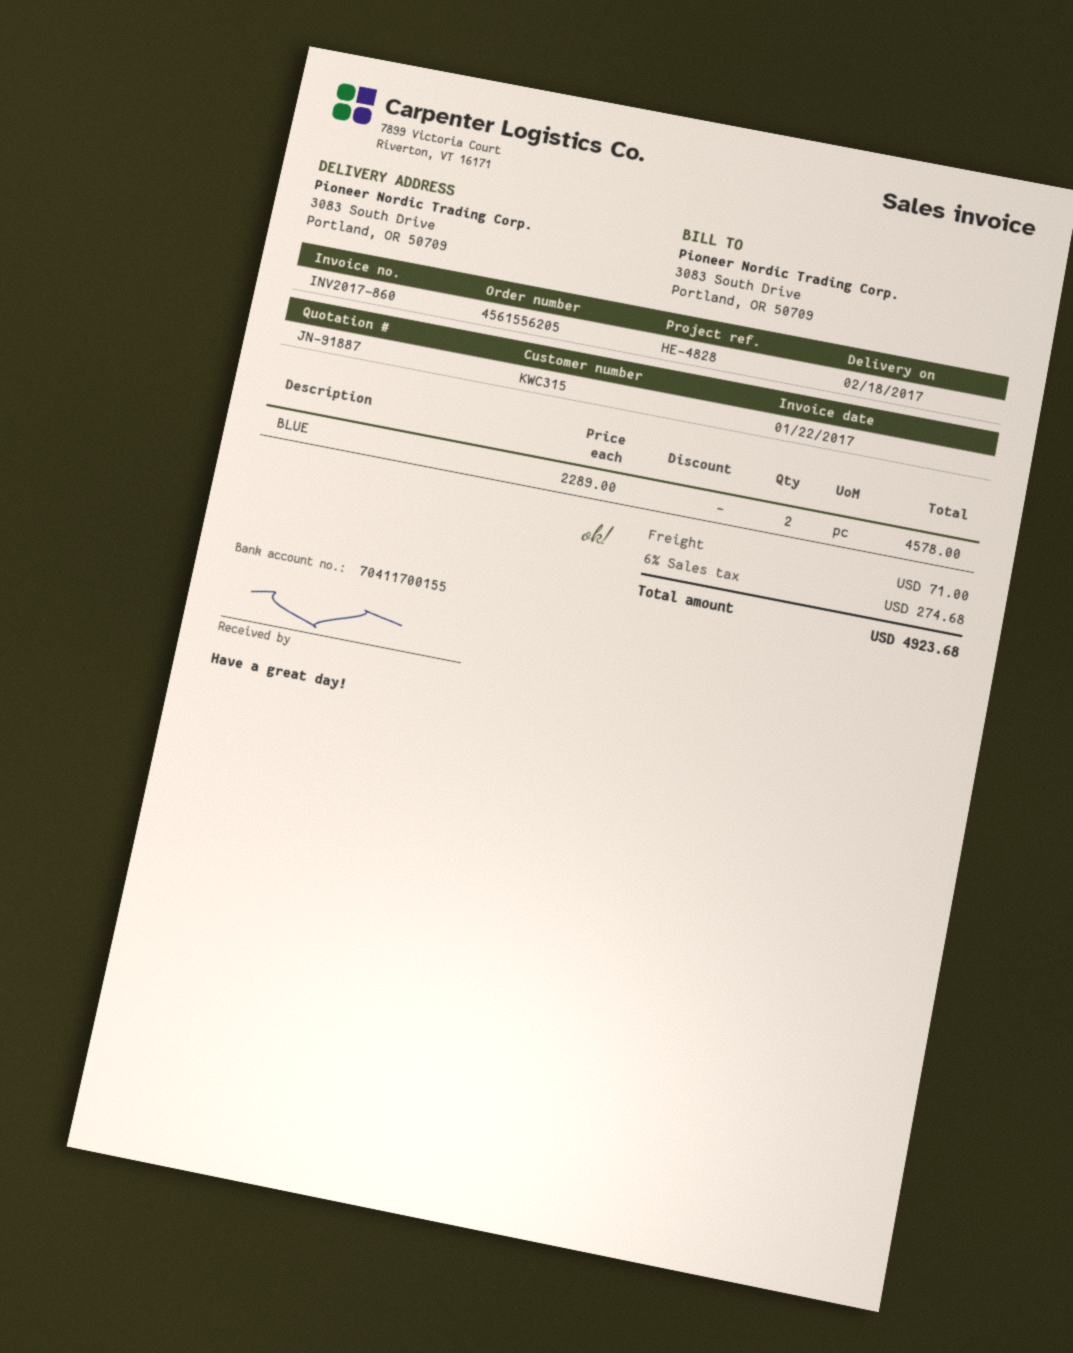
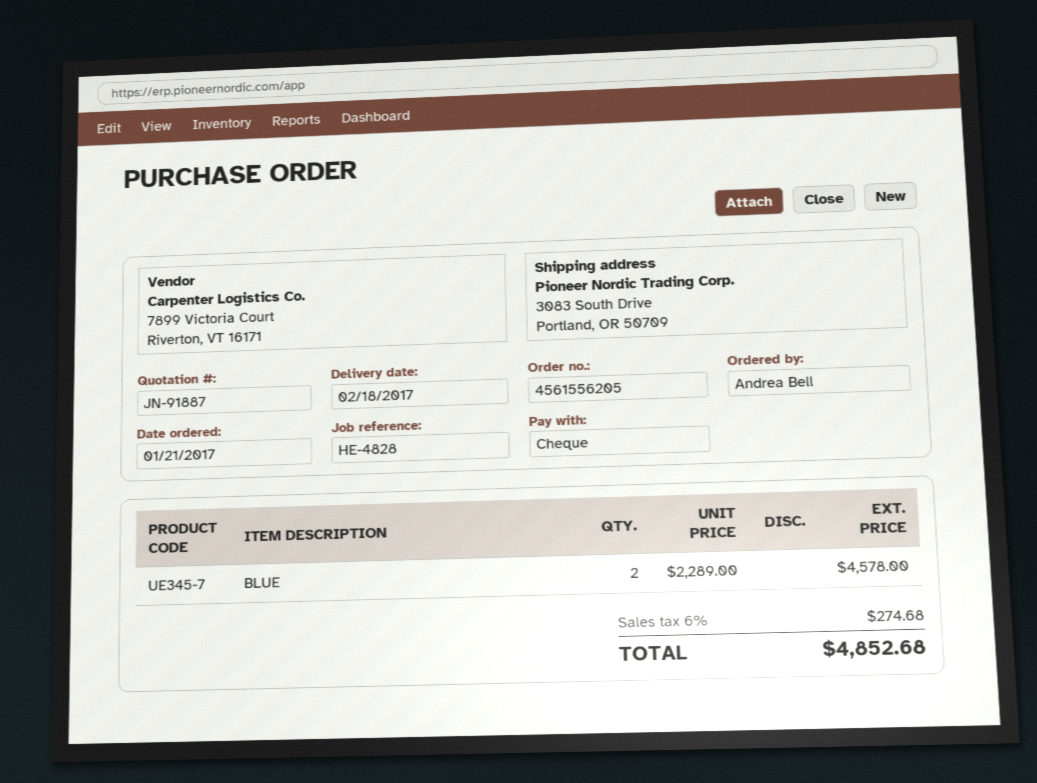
shipping: 71.00 -> none
total: 4923.68 -> 4852.68

